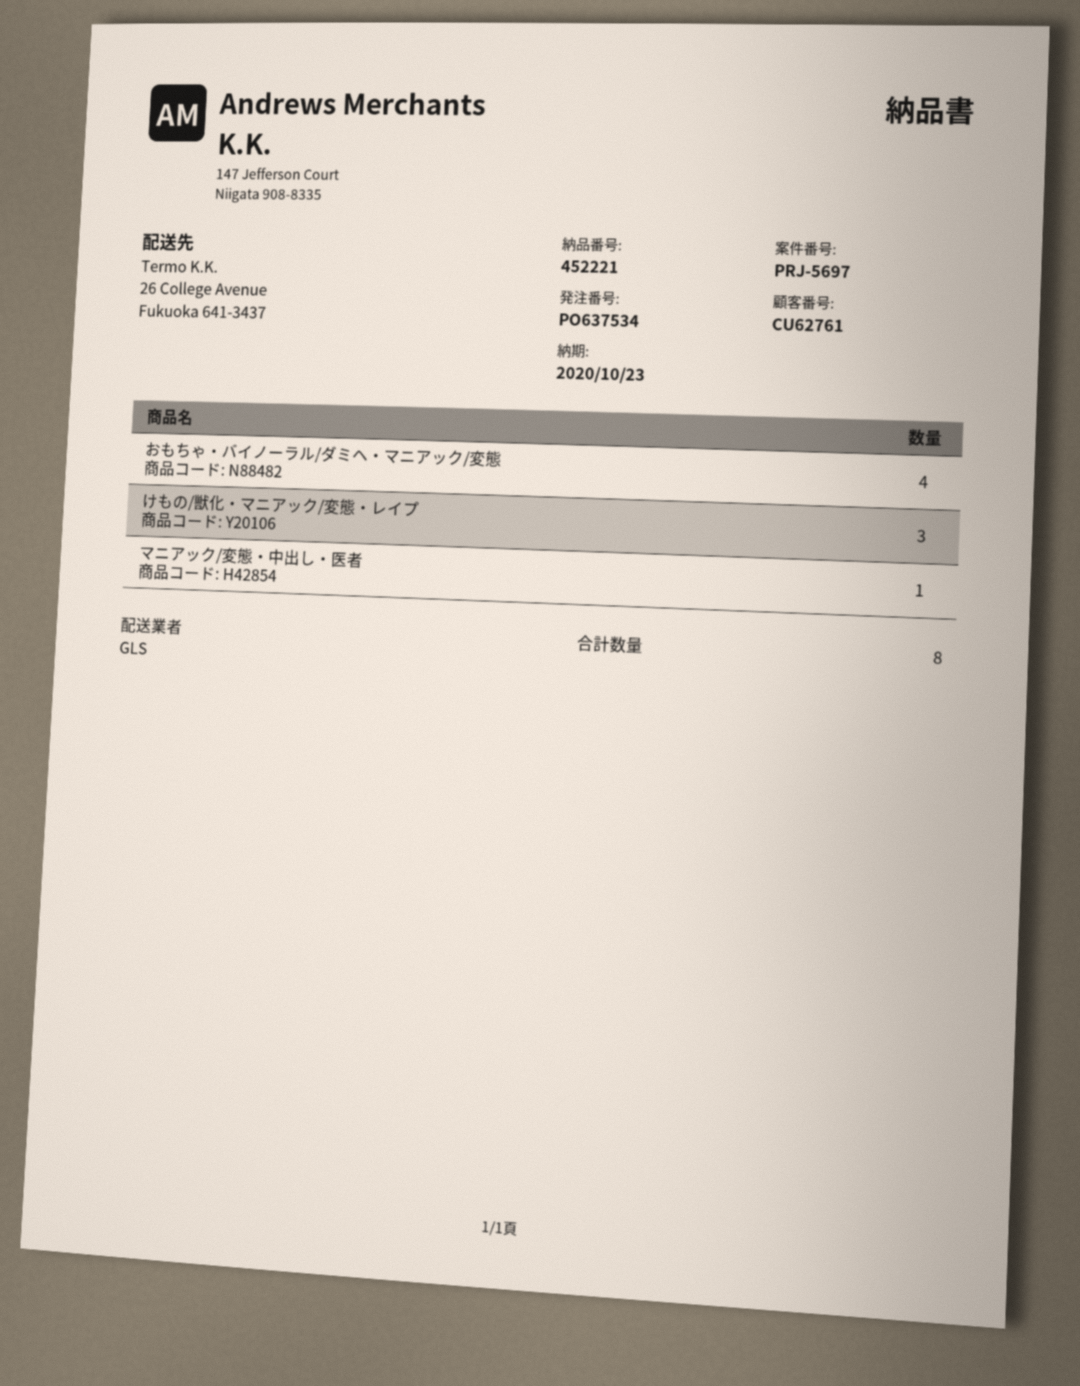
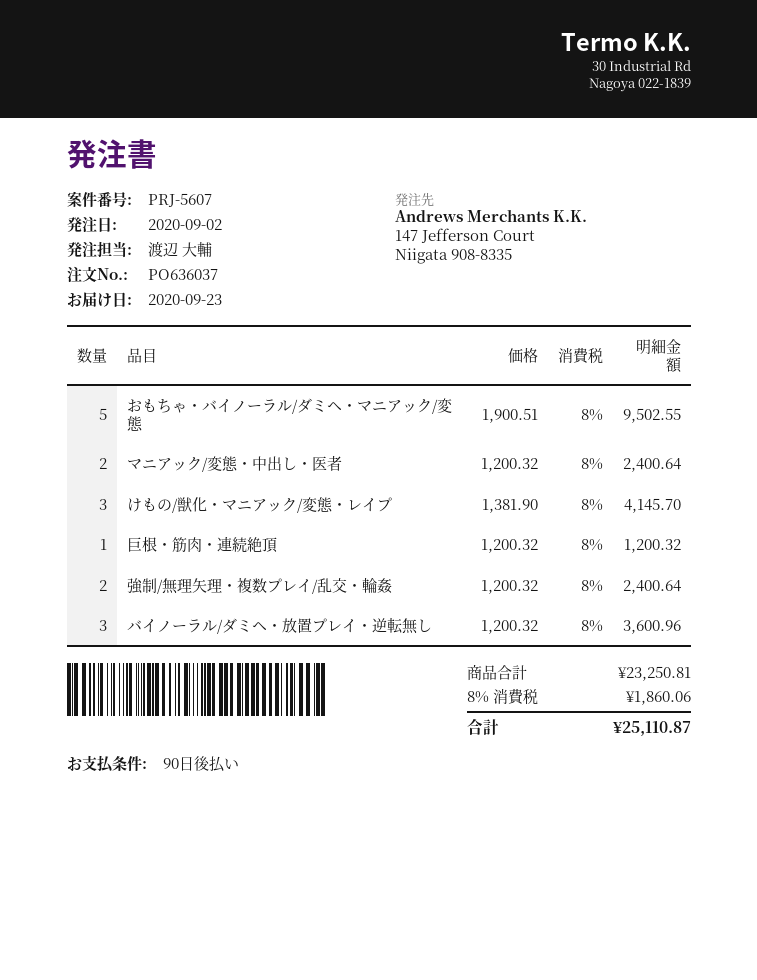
order number: PO637534 -> PO636037
delivery date: 2020-10-23 -> 2020-09-23
reference: PRJ-5697 -> PRJ-5607
おもちゃ・バイノーラル/ダミヘ・マニアック/変態: 4 -> 5
マニアック/変態・中出し・医者: 1 -> 2
巨根・筋肉・連続絶頂: none -> 1
強制/無理矢理・複数プレイ/乱交・輪姦: none -> 2
バイノーラル/ダミヘ・放置プレイ・逆転無し: none -> 3

